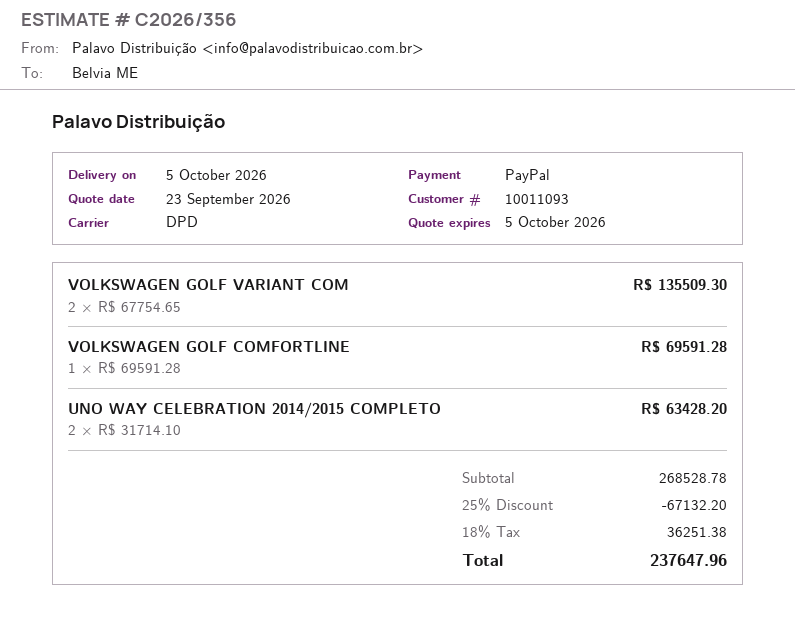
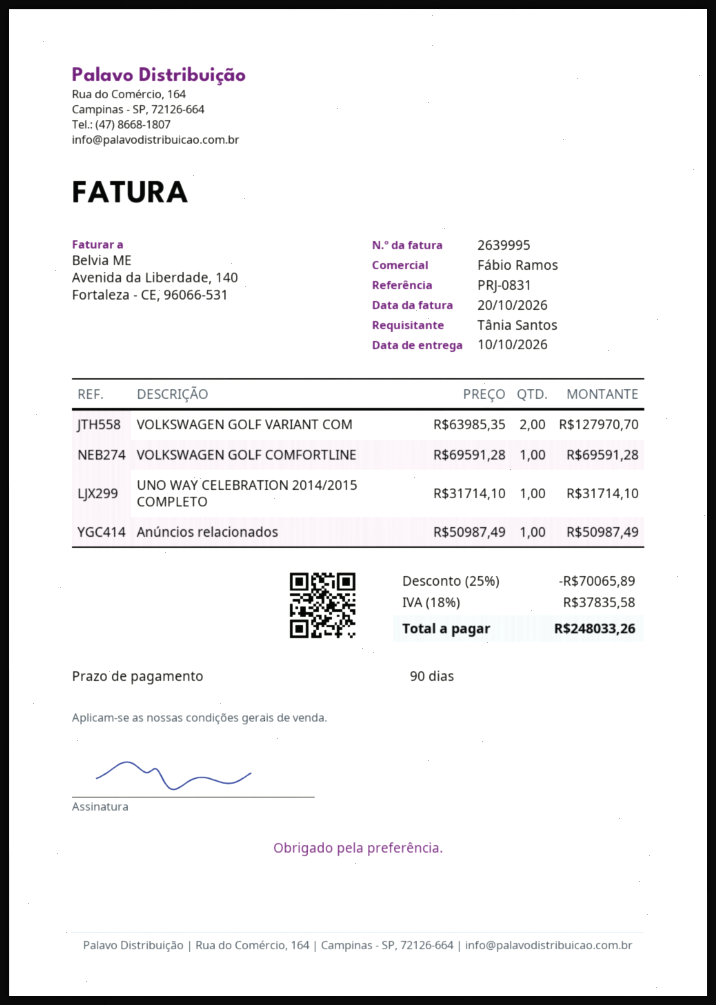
delivery date: 2026-10-05 -> 2026-10-10
VOLKSWAGEN GOLF VARIANT COM: 2 x 67754.65 = 135509.30 -> 2 x 63985.35 = 127970.70
UNO WAY CELEBRATION 2014/2015 COMPLETO: 2 x 31714.10 = 63428.20 -> 1 x 31714.10 = 31714.10
Anúncios relacionados: none -> 1 x 50987.49 = 50987.49
discount: 25% = 67132.20 -> 25% = 70065.89
tax: 18% = 36251.38 -> 18% = 37835.58
total: 237647.96 -> 248033.26

